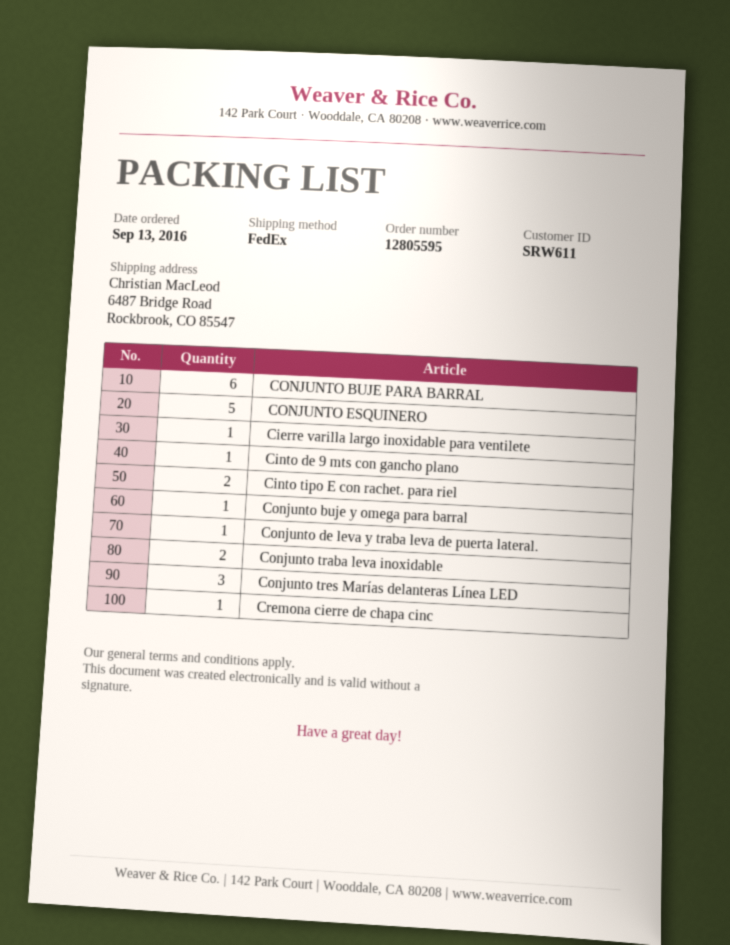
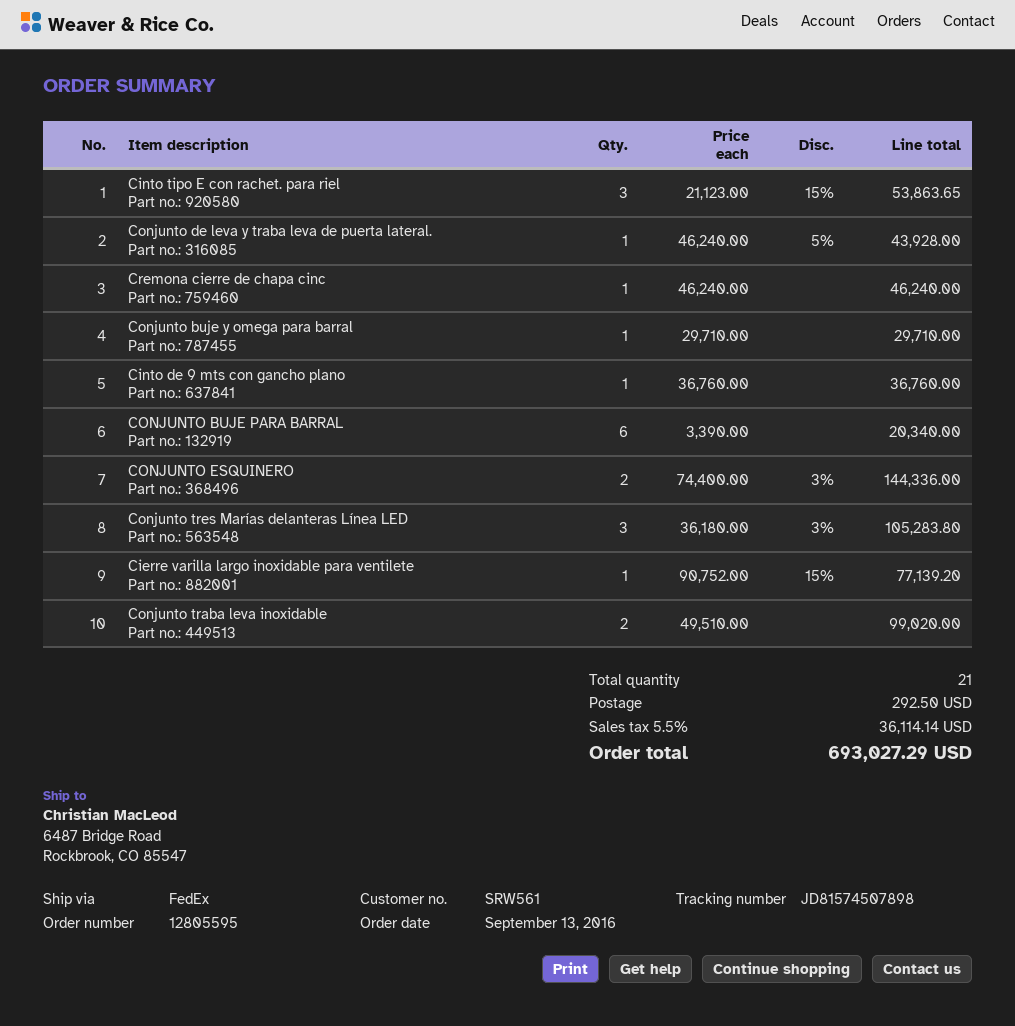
customer number: SRW611 -> SRW561
CONJUNTO ESQUINERO: 5 -> 2
Cinto tipo E con rachet. para riel: 2 -> 3

